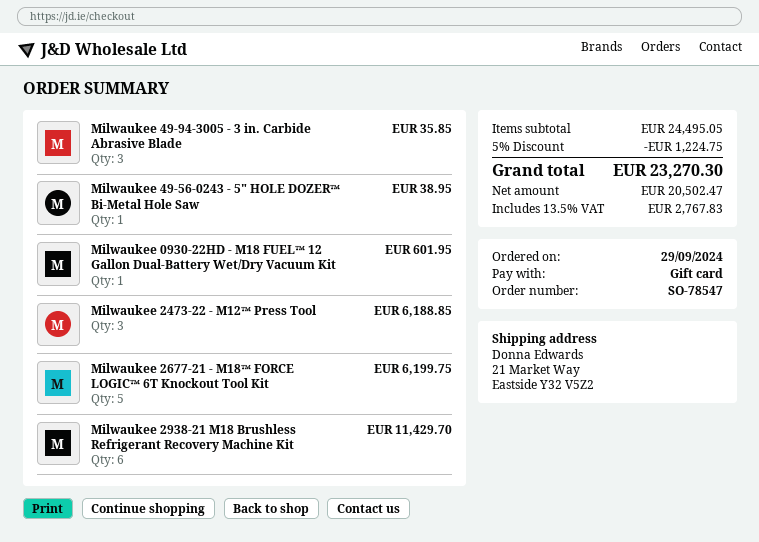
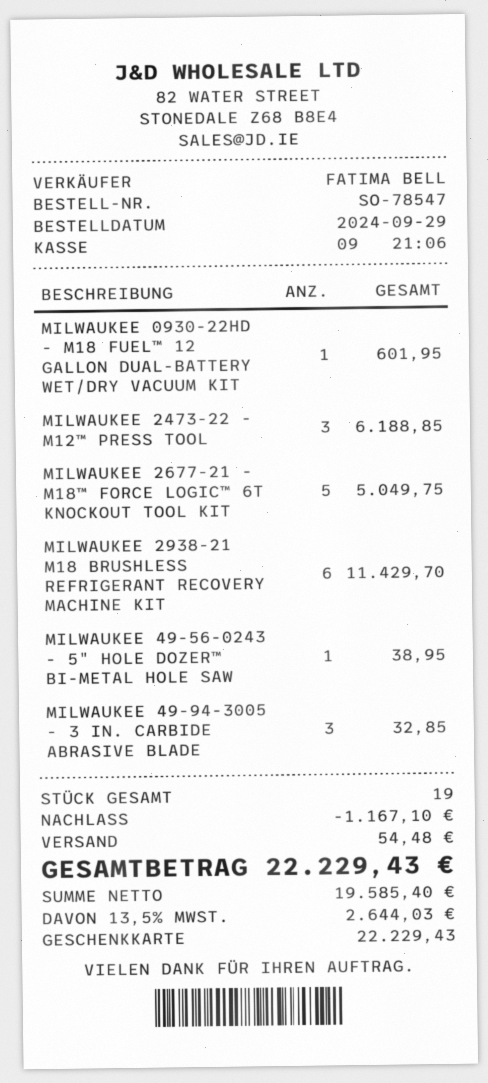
Milwaukee 49-94-3005 - 3 in. Carbide Abrasive Blade: 3 for 35.85 -> 3 for 32.85
Milwaukee 2677-21 - M18™ FORCE LOGIC™ 6T Knockout Tool Kit: 5 for 6199.75 -> 5 for 5049.75
discount: 1224.75 -> 1167.10
shipping: none -> 54.48
net: 20502.47 -> 19585.40
tax: 13.5% = 2767.83 -> 13.5% = 2644.03
total: 23270.30 -> 22229.43

